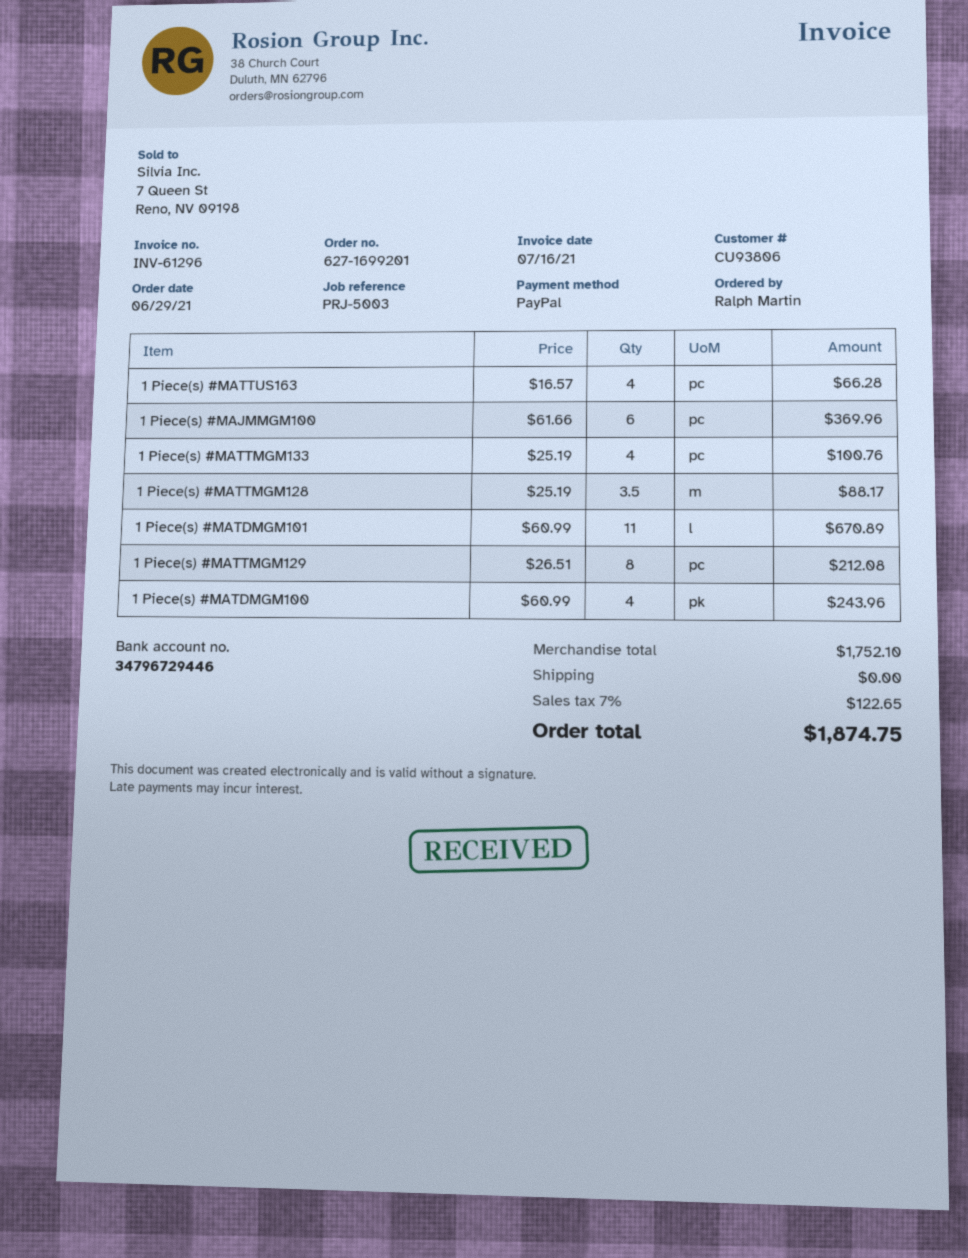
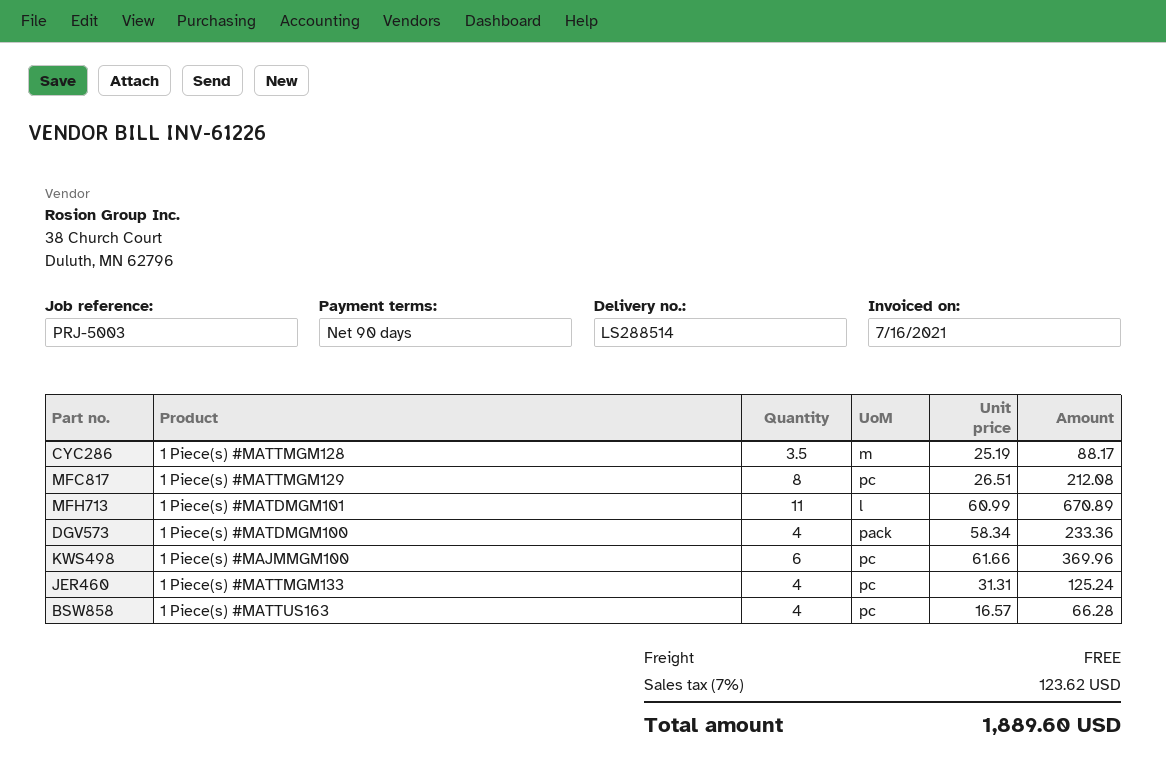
invoice number: INV-61296 -> INV-61226
1 Piece(s) #MATTMGM133: 4 x 25.19 = 100.76 -> 4 x 31.31 = 125.24
1 Piece(s) #MATDMGM100: 4 x 60.99 = 243.96 -> 4 x 58.34 = 233.36
tax: 7% = 122.65 -> 7% = 123.62
total: 1874.75 -> 1889.60

